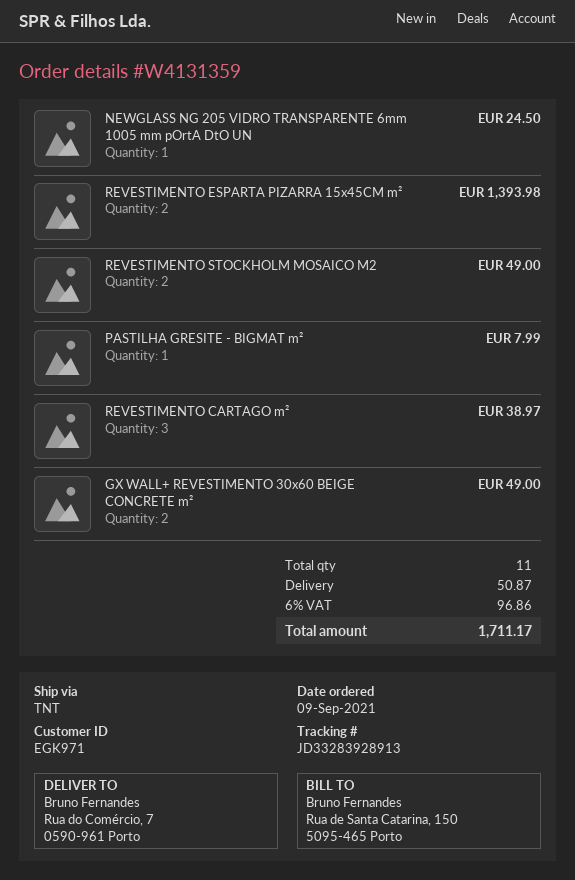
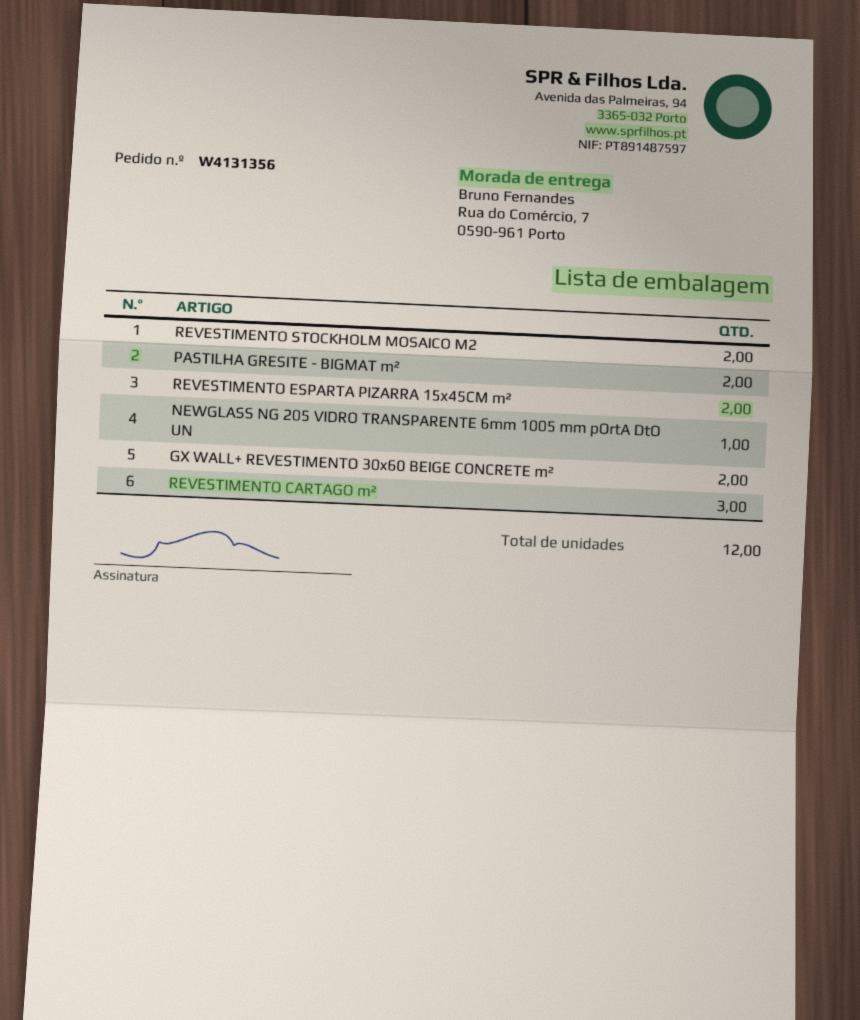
order number: W4131359 -> W4131356
PASTILHA GRESITE - BIGMAT m²: 1 -> 2
total quantity: 11 -> 12

